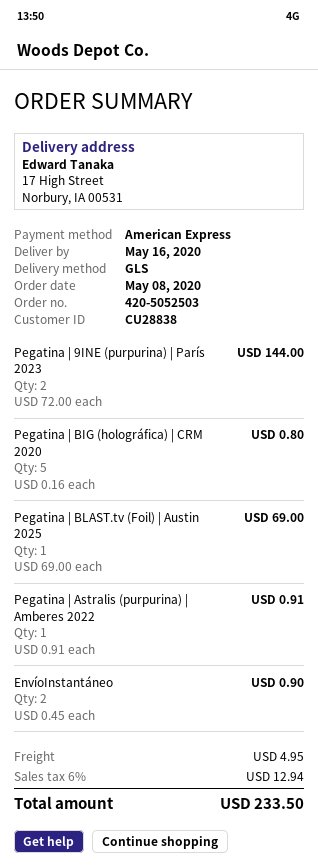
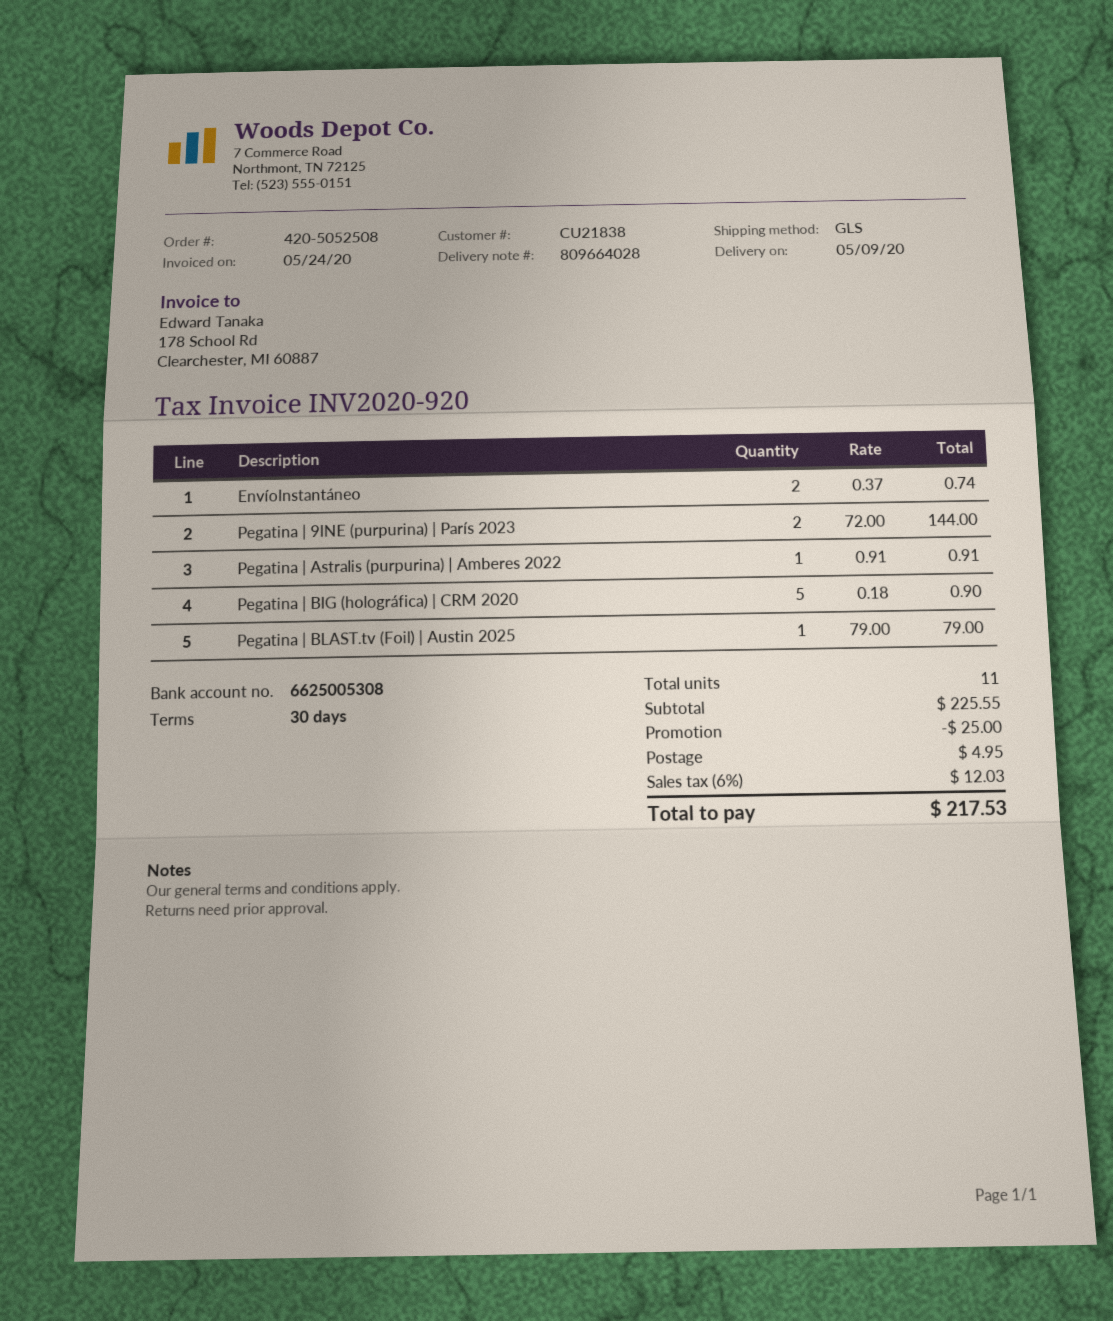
order number: 420-5052503 -> 420-5052508
delivery date: 2020-05-16 -> 2020-05-09
customer number: CU28838 -> CU21838
Pegatina | BIG (holográfica) | CRM 2020: 5 x 0.16 = 0.80 -> 5 x 0.18 = 0.90
Pegatina | BLAST.tv (Foil) | Austin 2025: 1 x 69.00 = 69.00 -> 1 x 79.00 = 79.00
EnvíoInstantáneo: 2 x 0.45 = 0.90 -> 2 x 0.37 = 0.74
discount: none -> 25.00
tax: 6% = 12.94 -> 6% = 12.03
total: 233.50 -> 217.53

